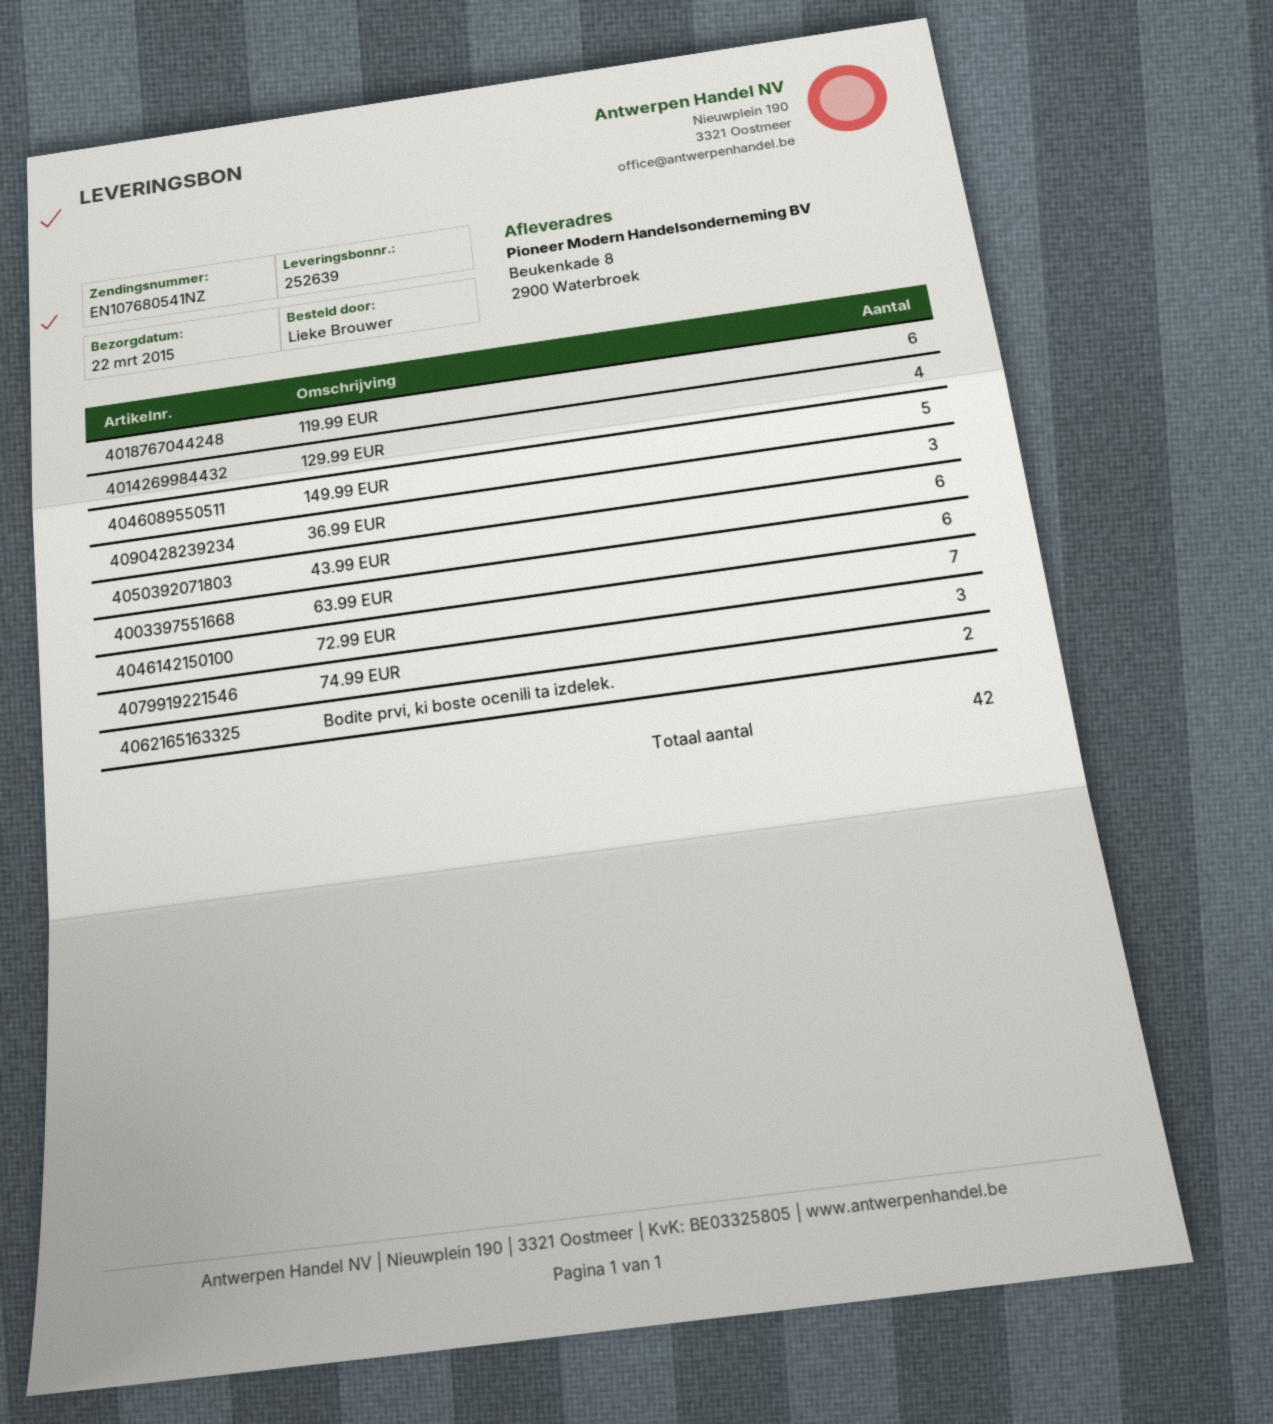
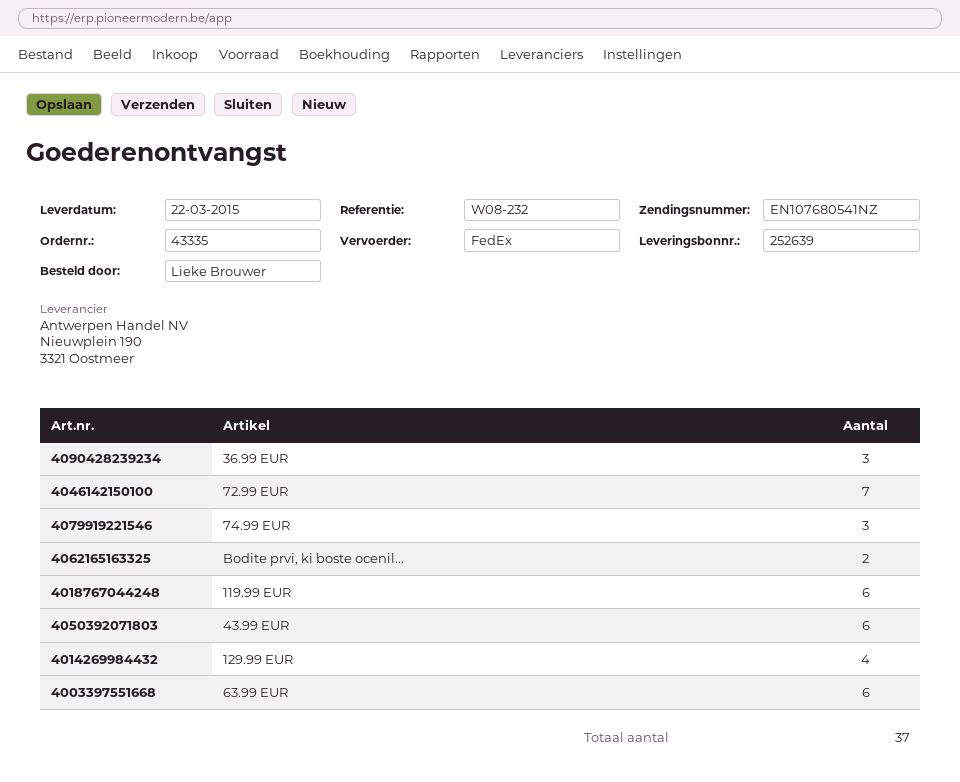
149.99 EUR: 5 -> none
total quantity: 42 -> 37

